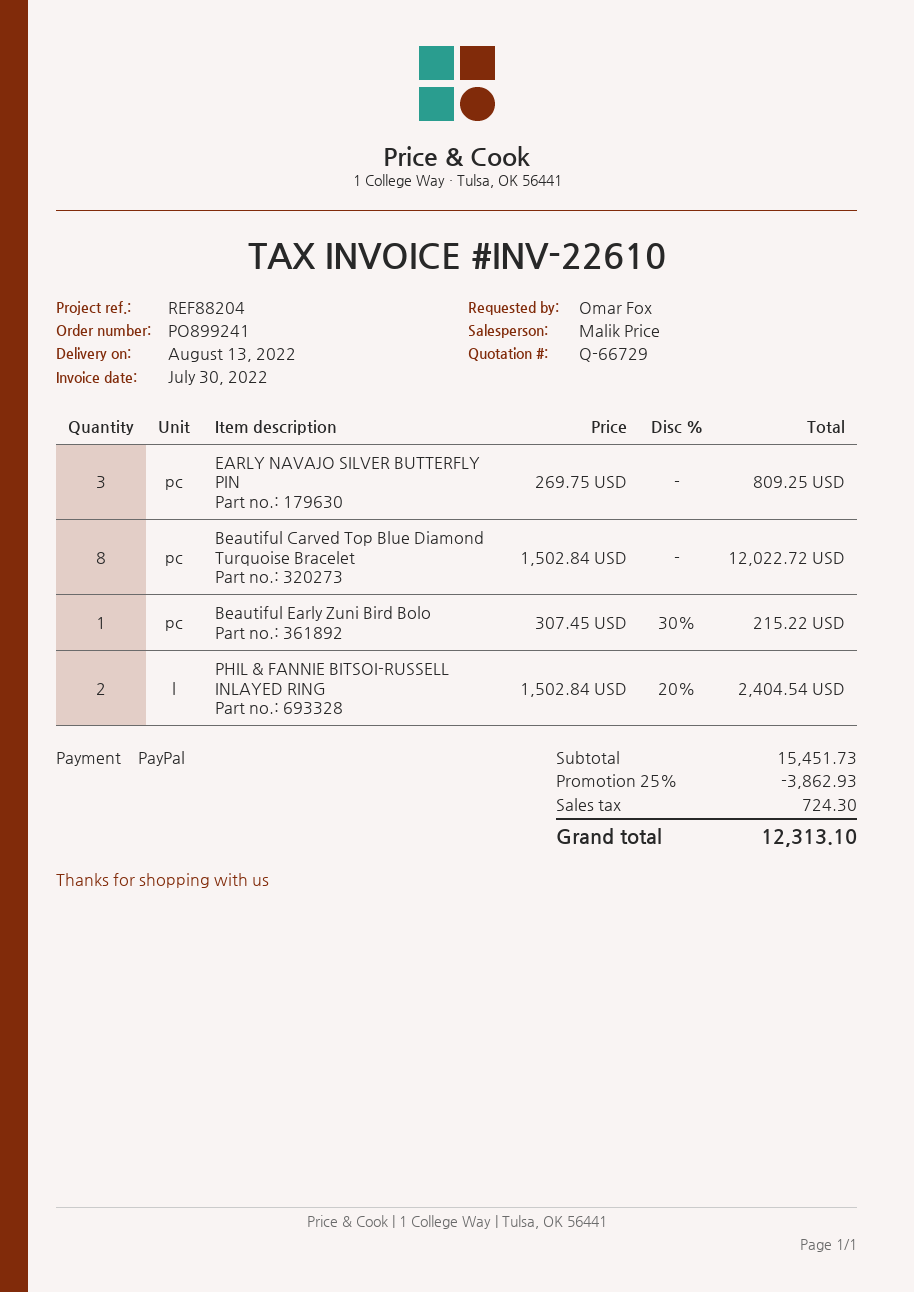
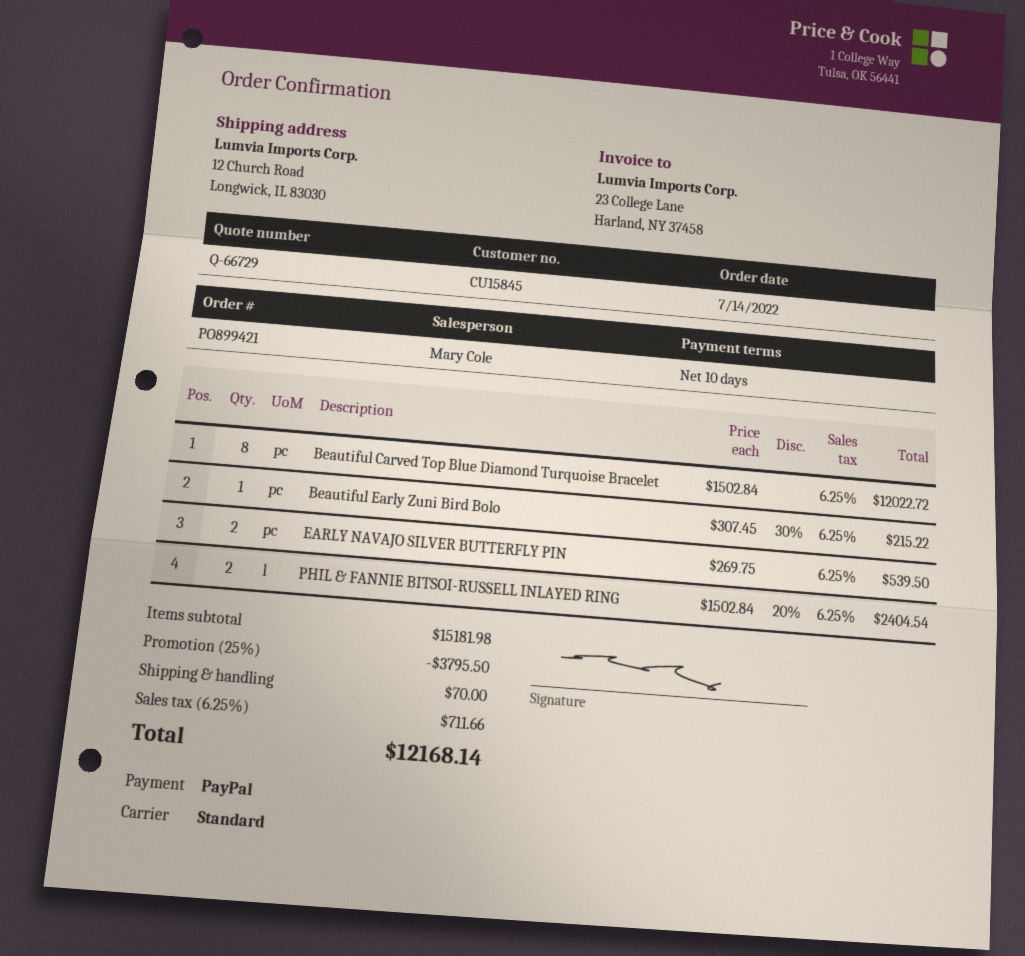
order number: PO899241 -> PO899421
sales rep: Malik Price -> Mary Cole
EARLY NAVAJO SILVER BUTTERFLY PIN: 3 x 269.75 = 809.25 -> 2 x 269.75 = 539.50
subtotal: 15451.73 -> 15181.98
discount: 25% = 3862.93 -> 25% = 3795.50
shipping: none -> 70.00
tax: 724.30 -> 711.66
total: 12313.10 -> 12168.14

